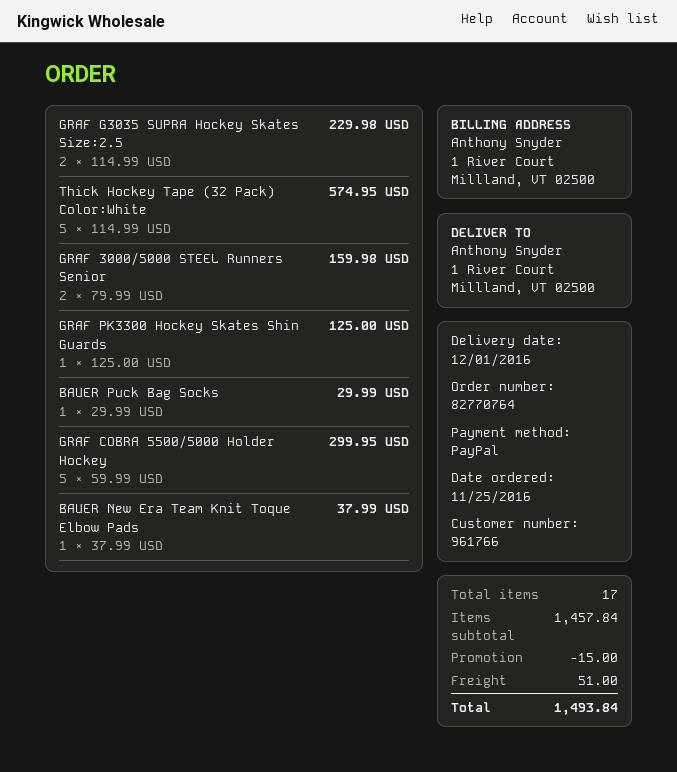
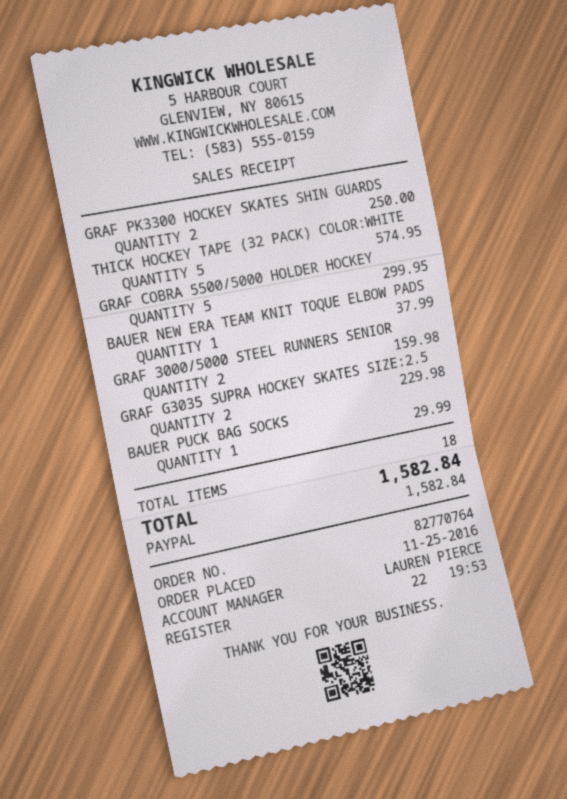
GRAF PK3300 Hockey Skates Shin Guards: 1 for 125.00 -> 2 for 250.00
total quantity: 17 -> 18
discount: 15.00 -> none
shipping: 51.00 -> none
total: 1493.84 -> 1582.84

